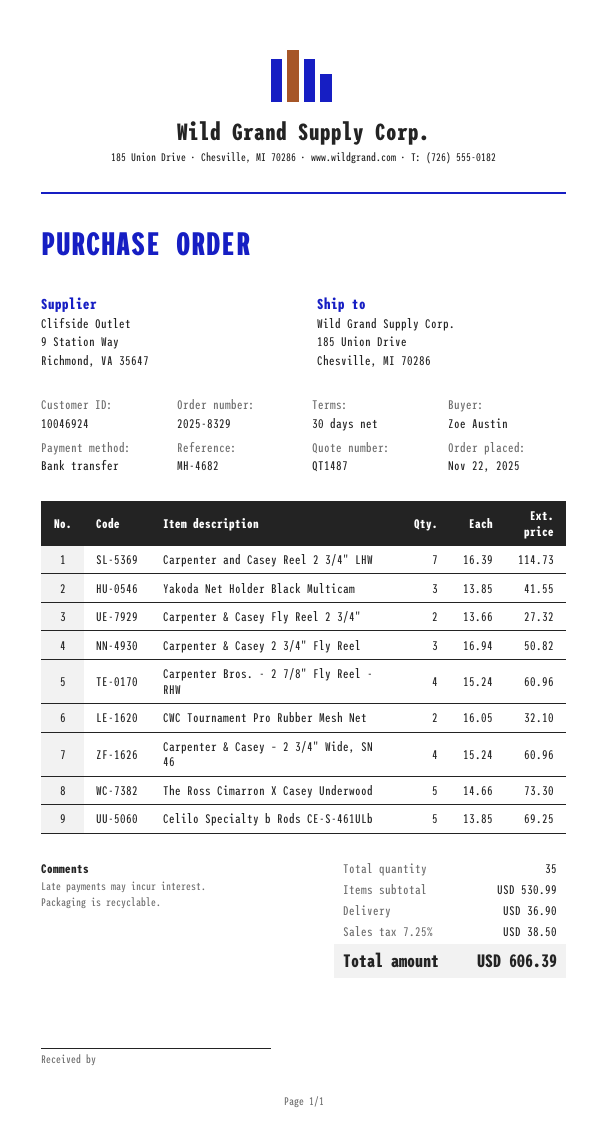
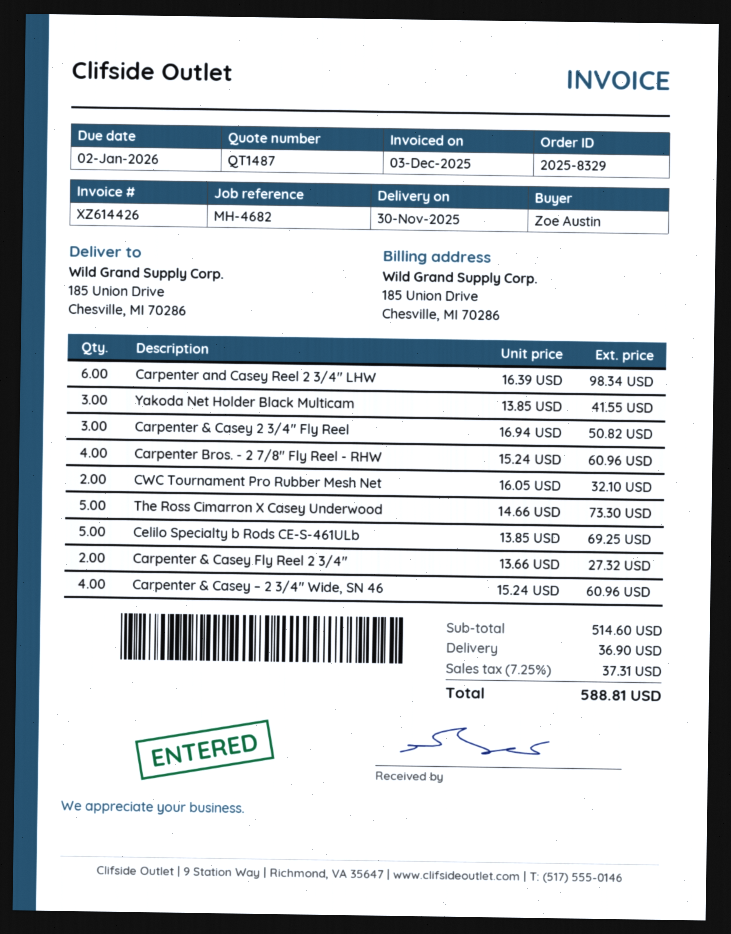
Carpenter and Casey Reel 2 3/4" LHW: 7 x 16.39 = 114.73 -> 6 x 16.39 = 98.34
subtotal: 530.99 -> 514.60
tax: 7.25% = 38.50 -> 7.25% = 37.31
total: 606.39 -> 588.81

